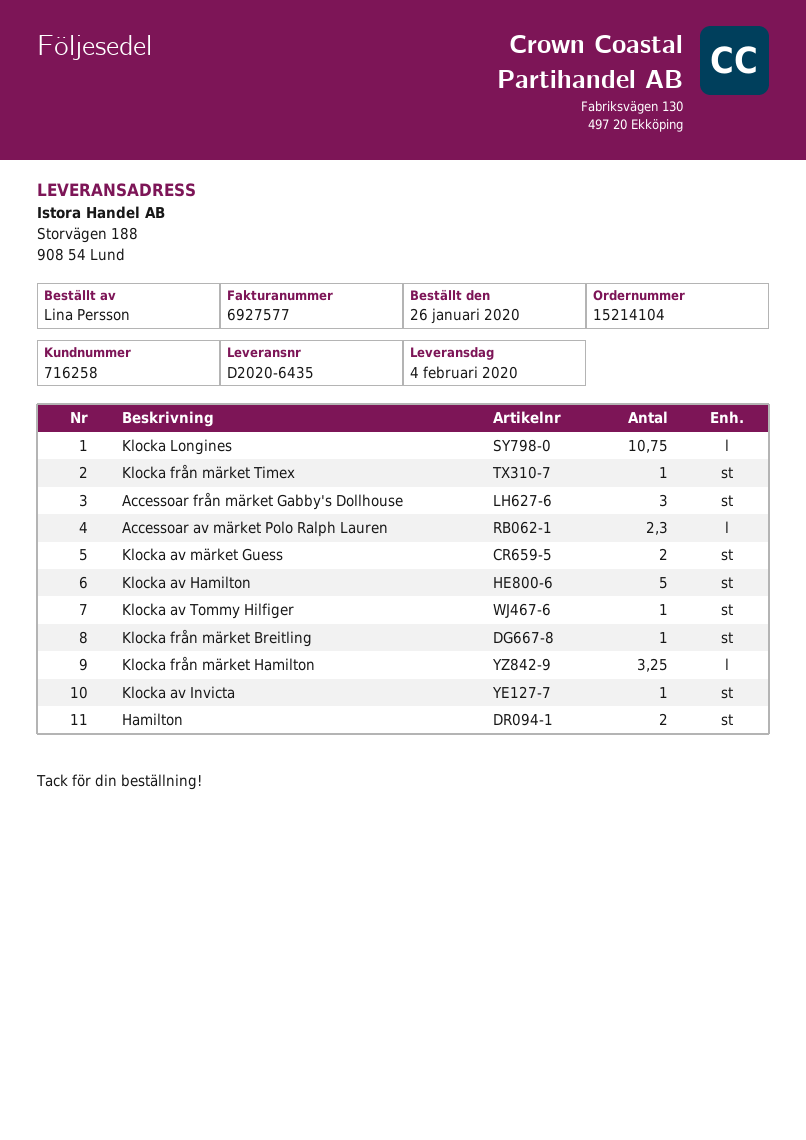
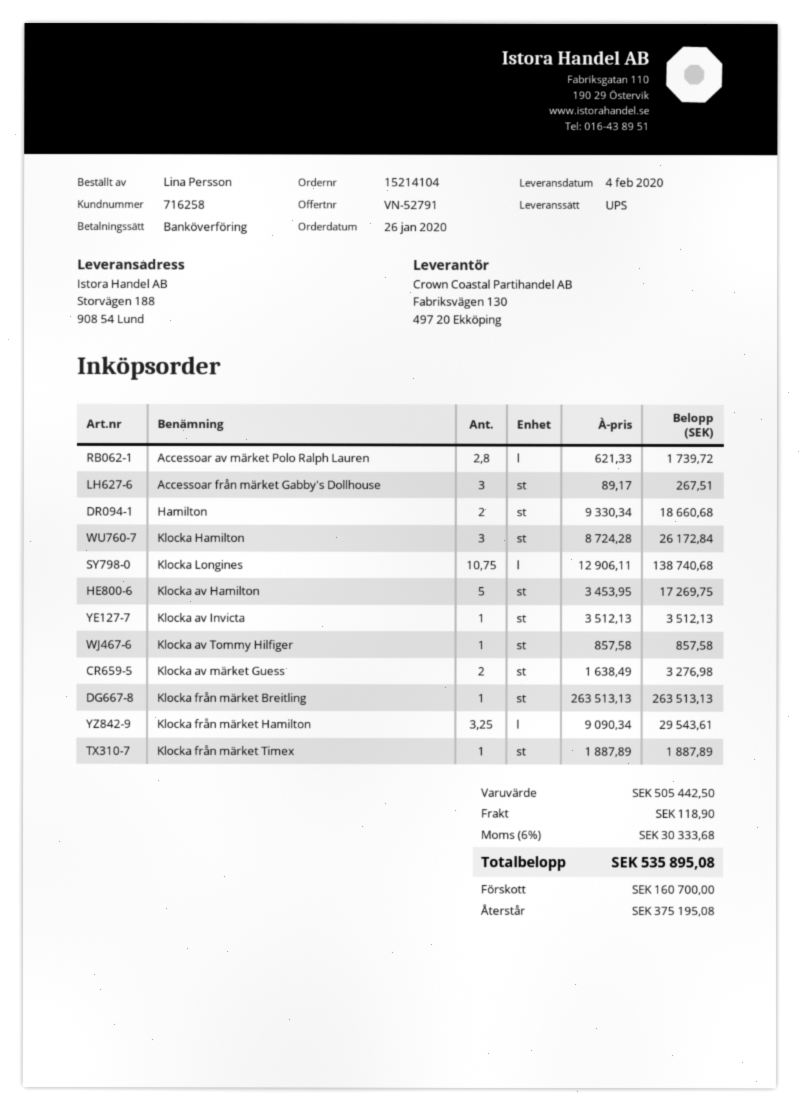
Accessoar av märket Polo Ralph Lauren: 2.3 -> 2.8
Klocka Hamilton: none -> 3

